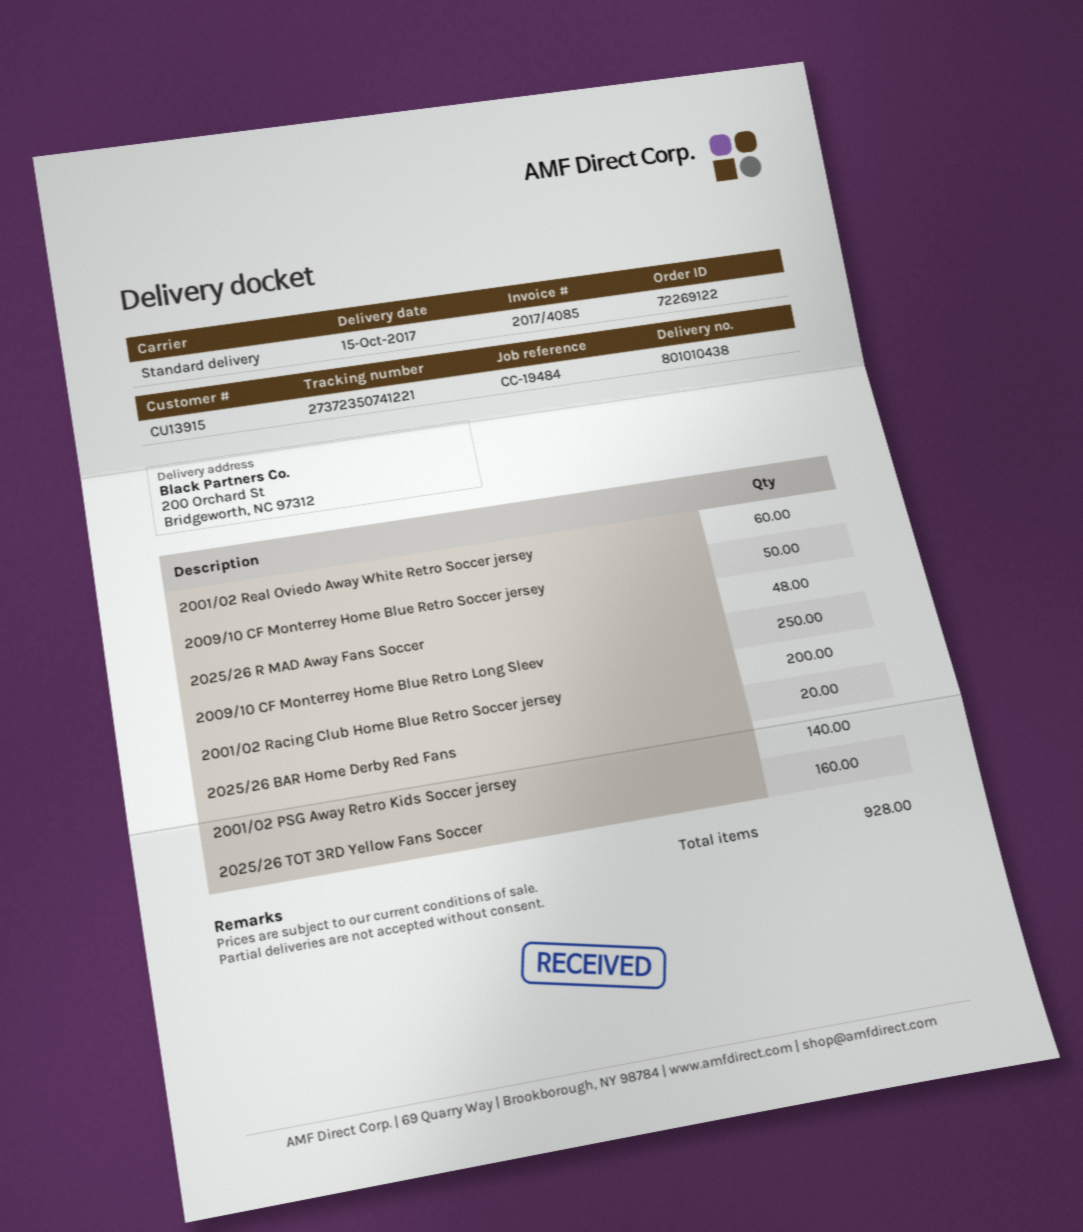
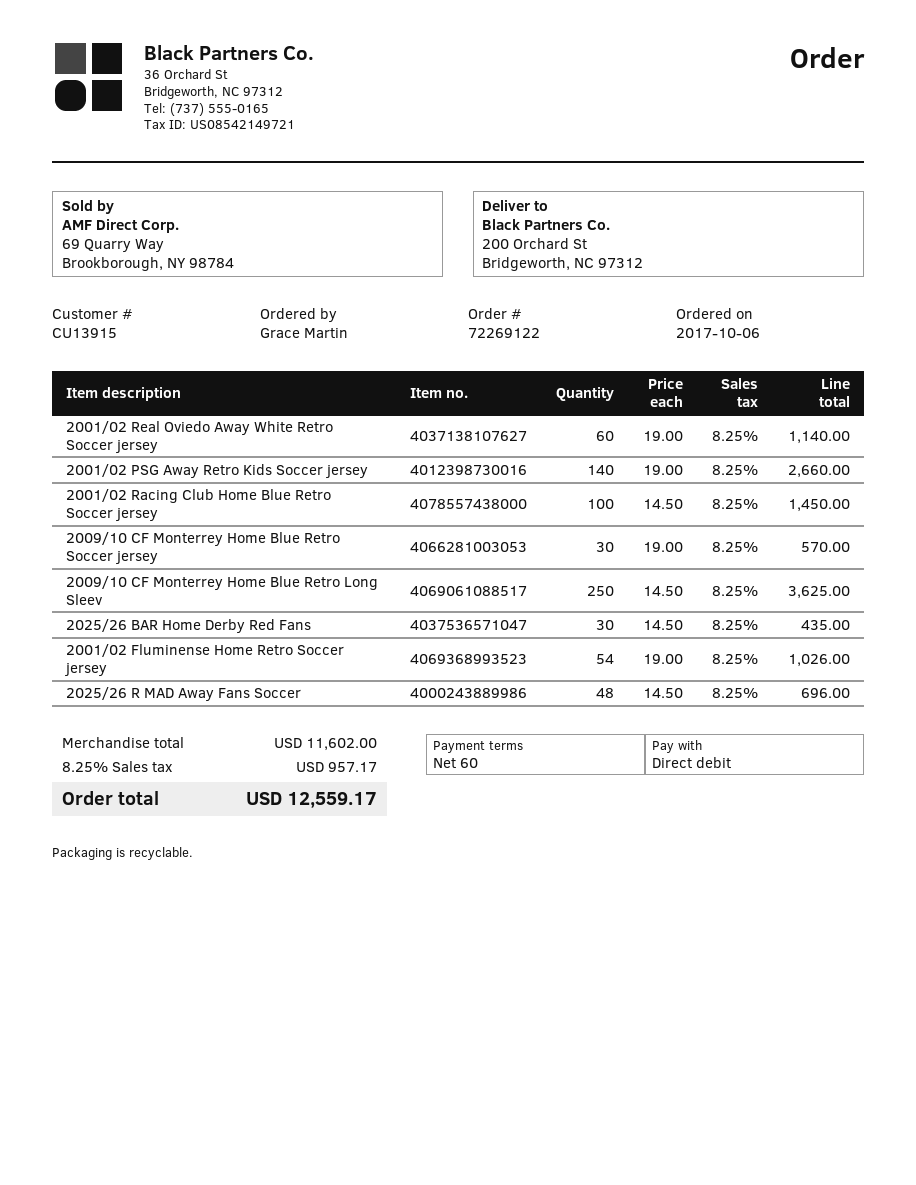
2009/10 CF Monterrey Home Blue Retro Soccer jersey: 50 -> 30
2001/02 Racing Club Home Blue Retro Soccer jersey: 200 -> 100
2025/26 BAR Home Derby Red Fans: 20 -> 30
2025/26 TOT 3RD Yellow Fans Soccer: 160 -> none
2001/02 Fluminense Home Retro Soccer jersey: none -> 54

